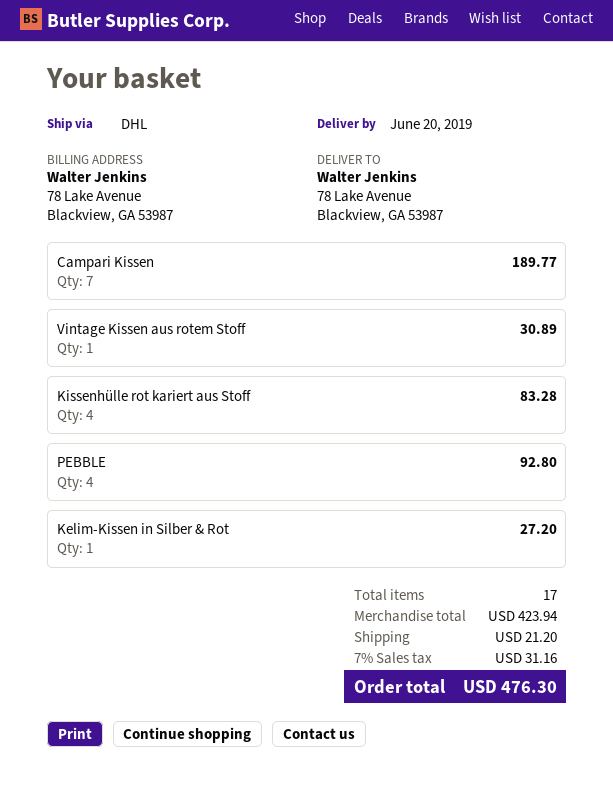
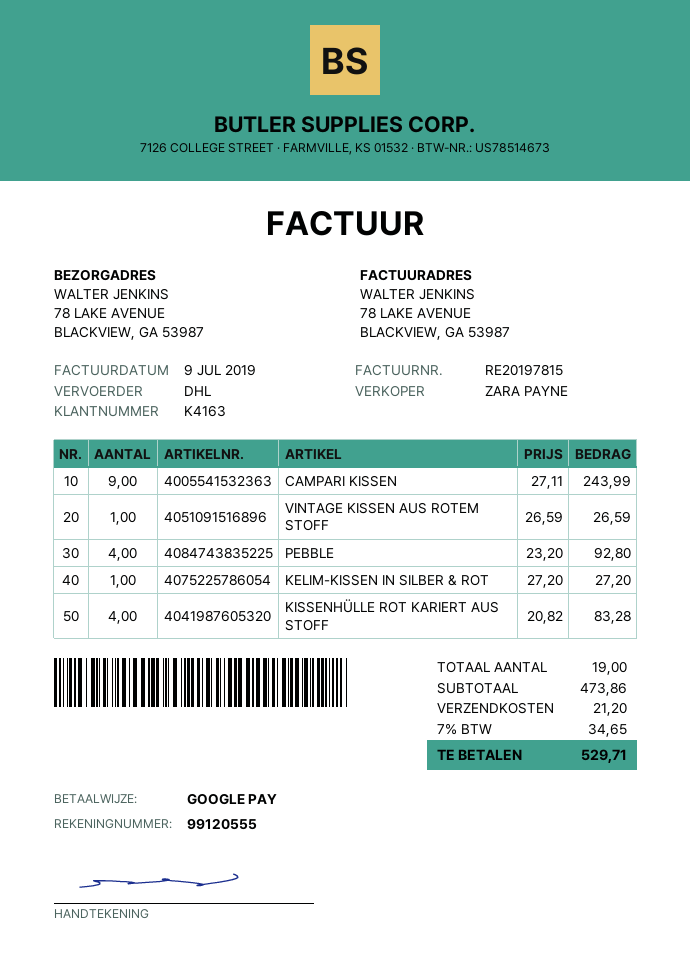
Campari Kissen: 7 for 189.77 -> 9 for 243.99
Vintage Kissen aus rotem Stoff: 1 for 30.89 -> 1 for 26.59
total quantity: 17 -> 19
subtotal: 423.94 -> 473.86
tax: 7% = 31.16 -> 7% = 34.65
total: 476.30 -> 529.71

